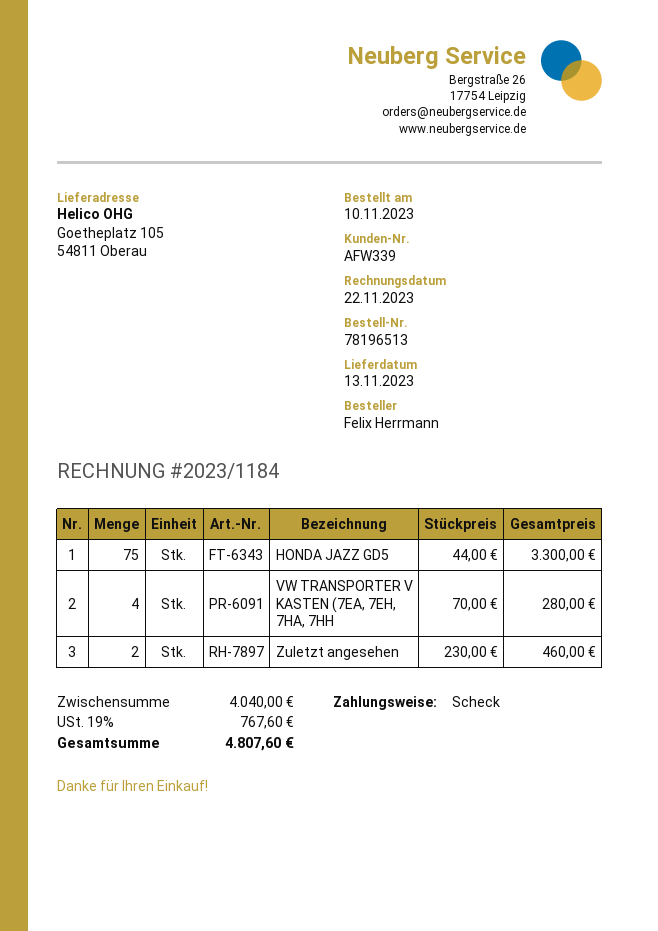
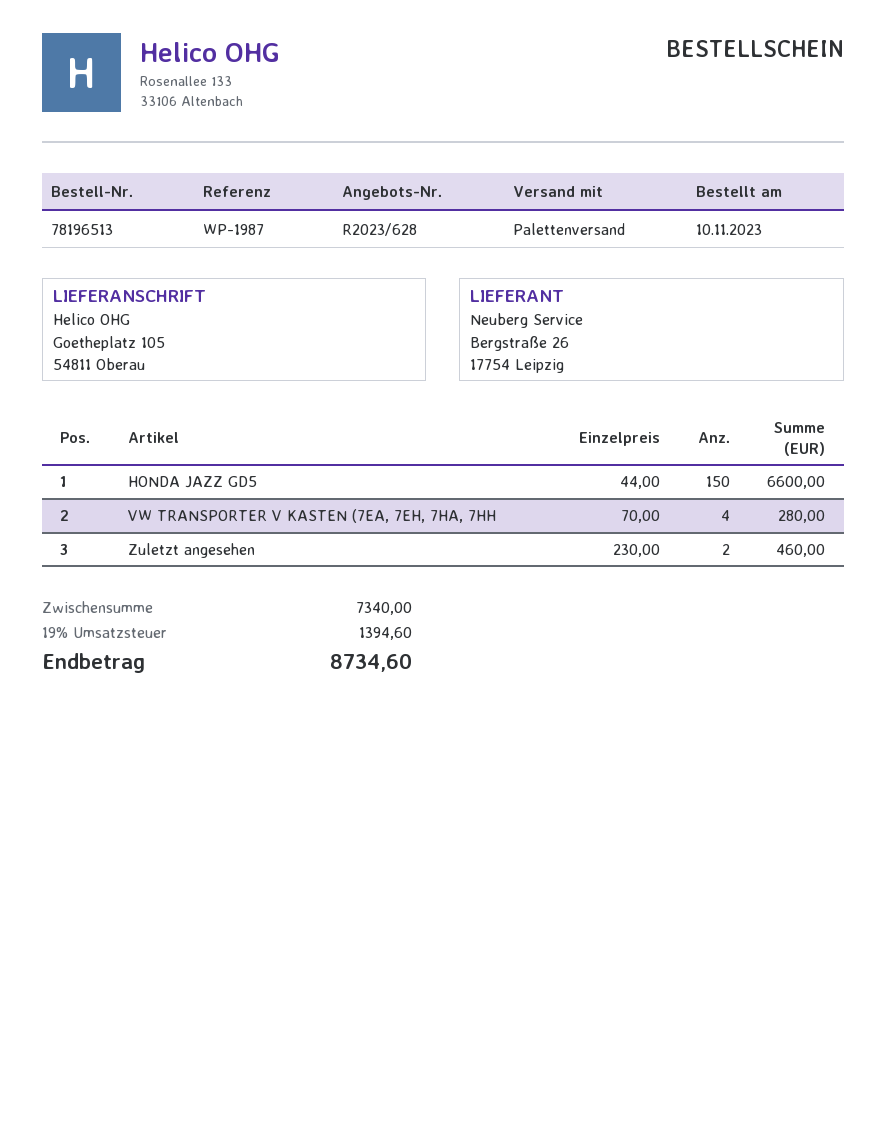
HONDA JAZZ GD5: 75 x 44.00 = 3300.00 -> 150 x 44.00 = 6600.00
subtotal: 4040.00 -> 7340.00
tax: 19% = 767.60 -> 19% = 1394.60
total: 4807.60 -> 8734.60

